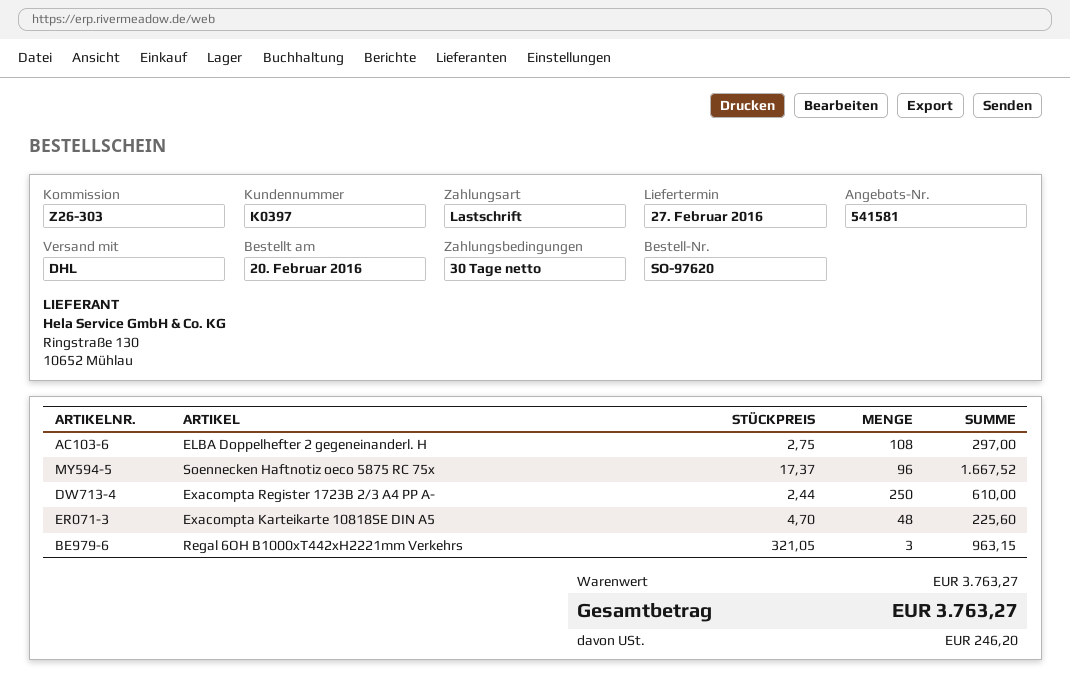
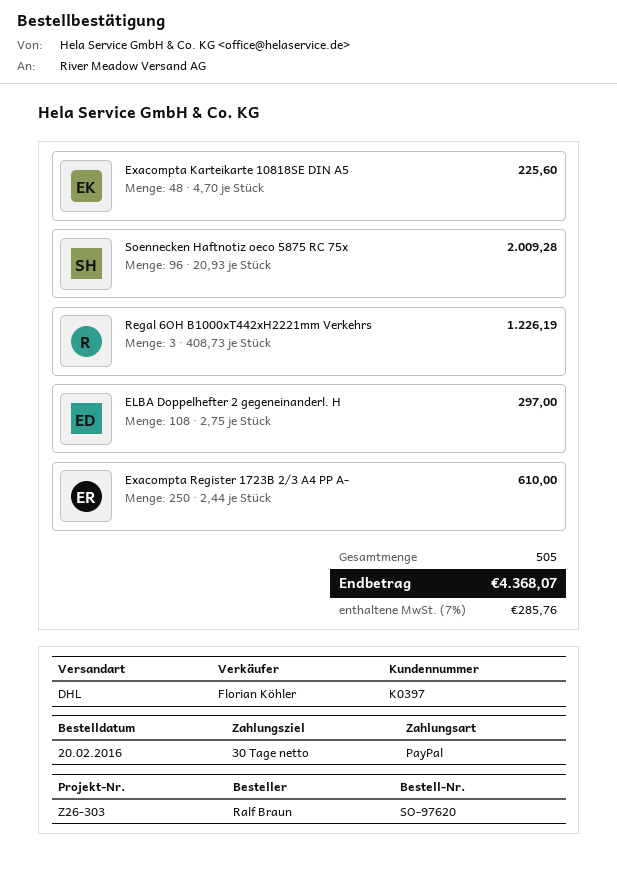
payment method: direct debit -> PayPal
Soennecken Haftnotiz oeco 5875 RC 75x: 96 x 17.37 = 1667.52 -> 96 x 20.93 = 2009.28
Regal 6OH B1000xT442xH2221mm Verkehrs: 3 x 321.05 = 963.15 -> 3 x 408.73 = 1226.19
tax: 246.20 -> 285.76
total: 3763.27 -> 4368.07

